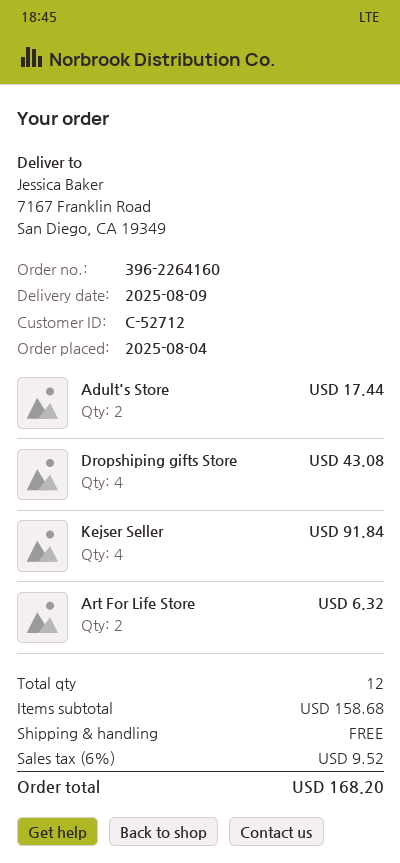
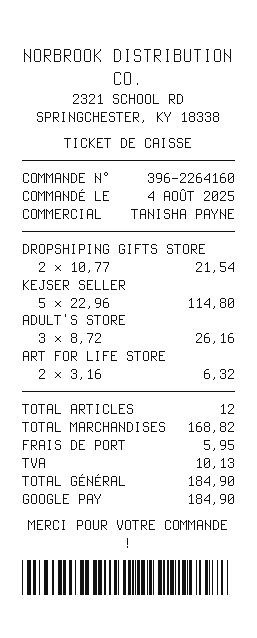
Adult's Store: 2 for 17.44 -> 3 for 26.16
Dropshiping gifts Store: 4 for 43.08 -> 2 for 21.54
Kejser Seller: 4 for 91.84 -> 5 for 114.80
subtotal: 158.68 -> 168.82
shipping: 0.00 -> 5.95
tax: 9.52 -> 10.13
total: 168.20 -> 184.90

